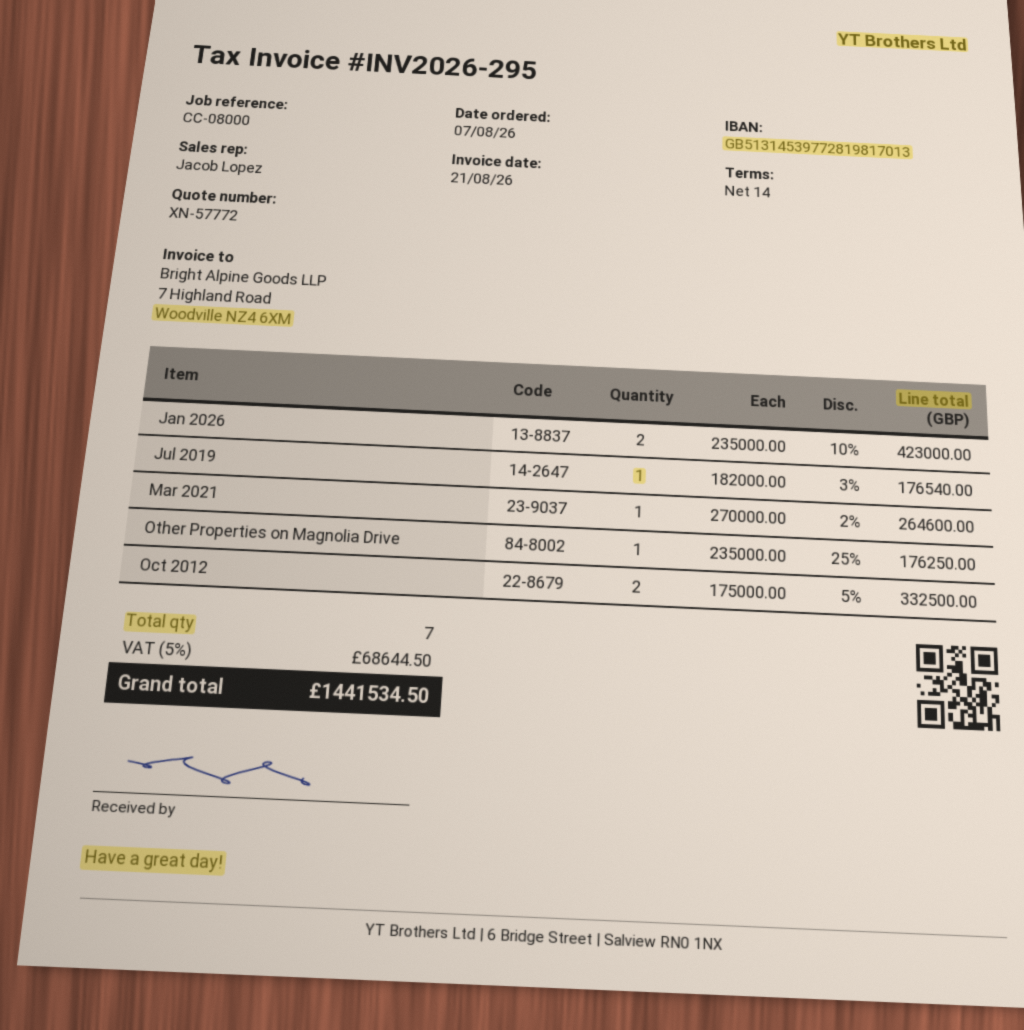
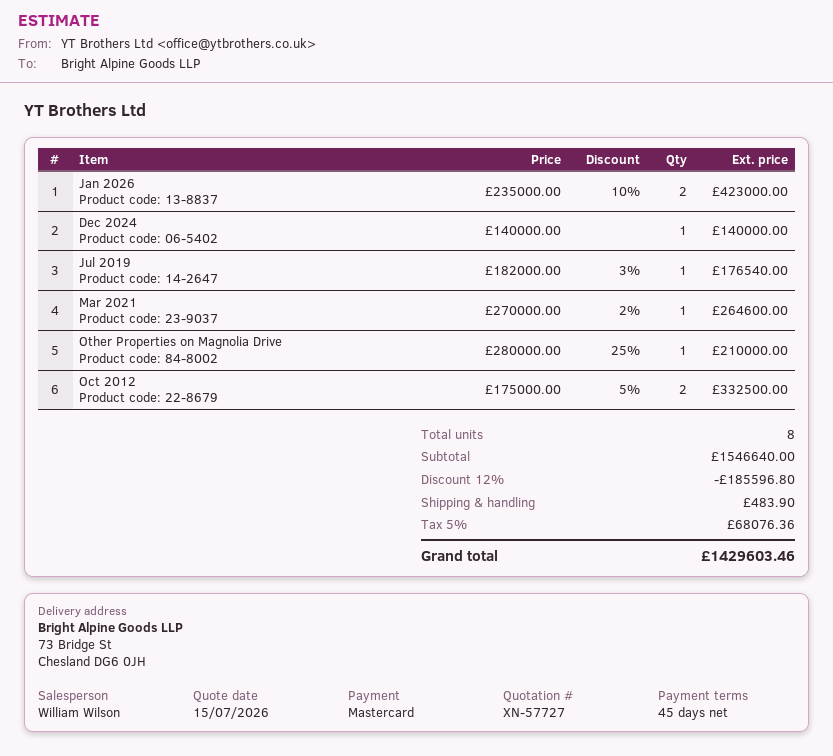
quote number: XN-57772 -> XN-57727
payment terms: 14 days -> 45 days
sales rep: Jacob Lopez -> William Wilson
Other Properties on Magnolia Drive: 1 x 235000.00 - 25% = 176250.00 -> 1 x 280000.00 - 25% = 210000.00
Dec 2024: none -> 1 x 140000.00 = 140000.00
total quantity: 7 -> 8
discount: none -> 12% = 185596.80
shipping: none -> 483.90
tax: 5% = 68644.50 -> 5% = 68076.36
total: 1441534.50 -> 1429603.46

